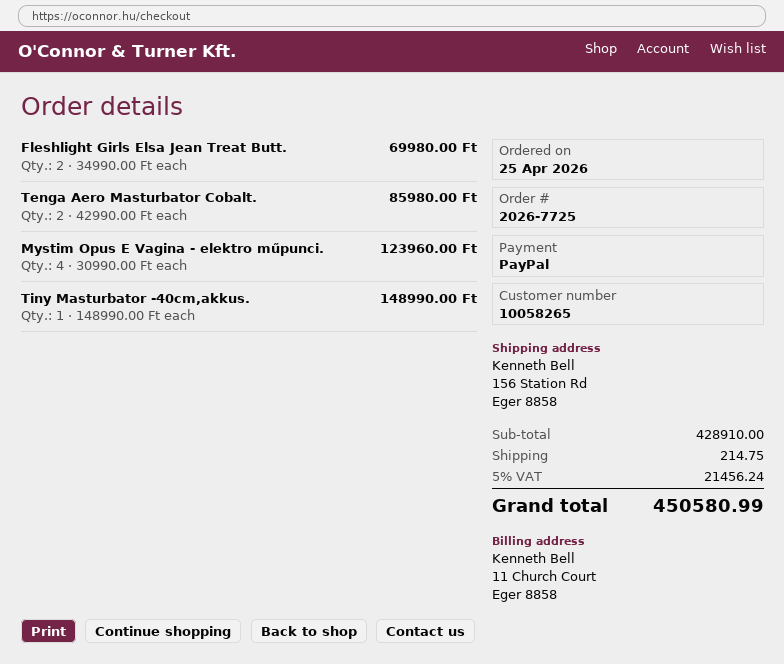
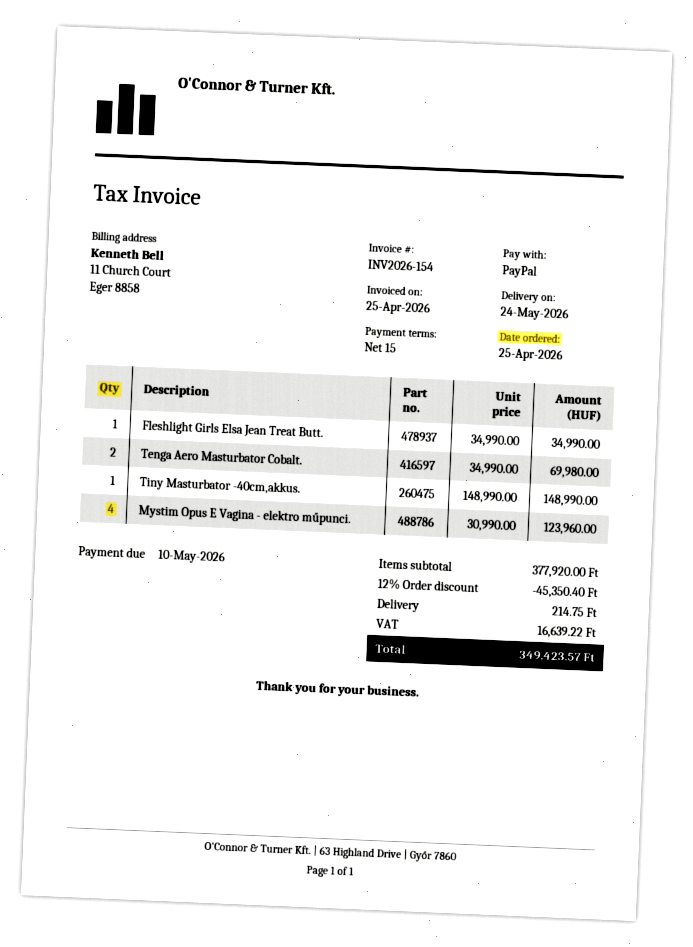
Fleshlight Girls Elsa Jean Treat Butt.: 2 x 34990.00 = 69980.00 -> 1 x 34990.00 = 34990.00
Tenga Aero Masturbator Cobalt.: 2 x 42990.00 = 85980.00 -> 2 x 34990.00 = 69980.00
subtotal: 428910.00 -> 377920.00
discount: none -> 12% = 45350.40
tax: 21456.24 -> 16639.22
total: 450580.99 -> 349423.57

